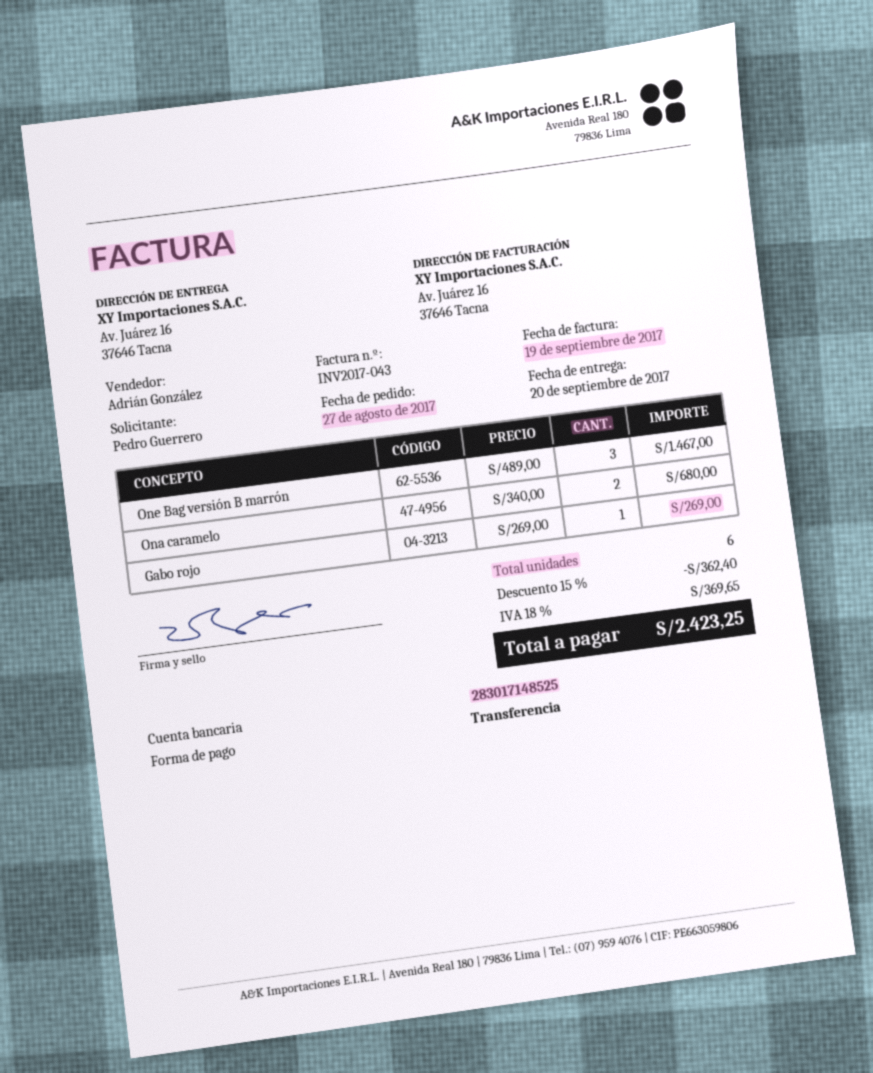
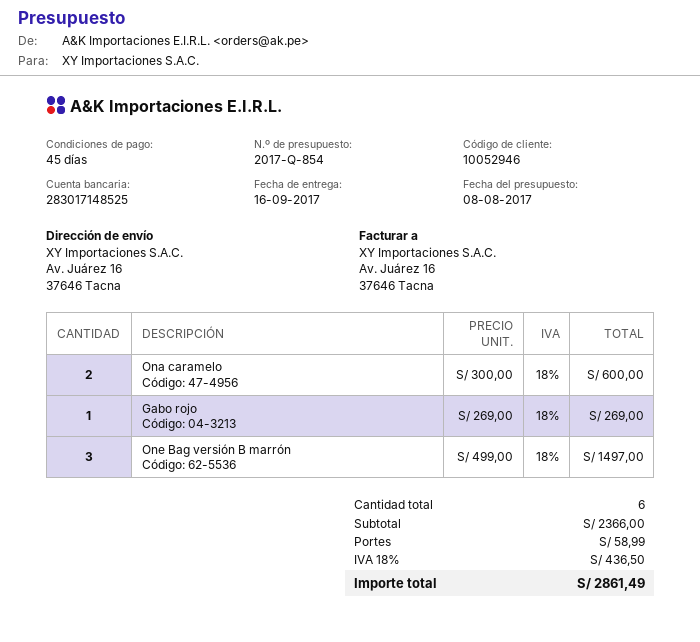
delivery date: 2017-09-20 -> 2017-09-16
One Bag versión B marrón: 3 x 489.00 = 1467.00 -> 3 x 499.00 = 1497.00
Ona caramelo: 2 x 340.00 = 680.00 -> 2 x 300.00 = 600.00
discount: 15% = 362.40 -> none
shipping: none -> 58.99
tax: 18% = 369.65 -> 18% = 436.50
total: 2423.25 -> 2861.49

